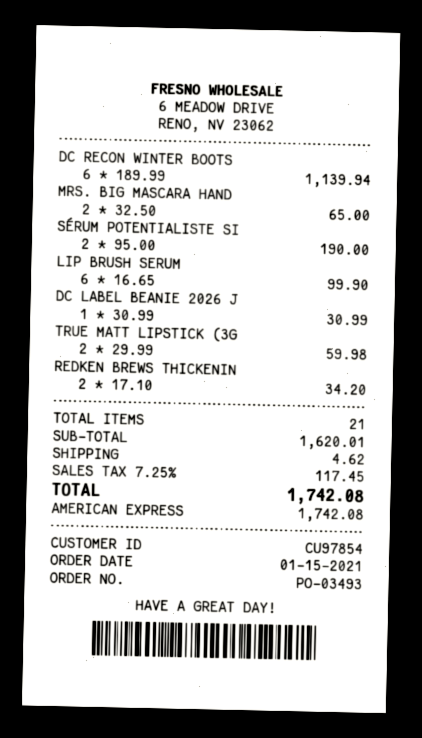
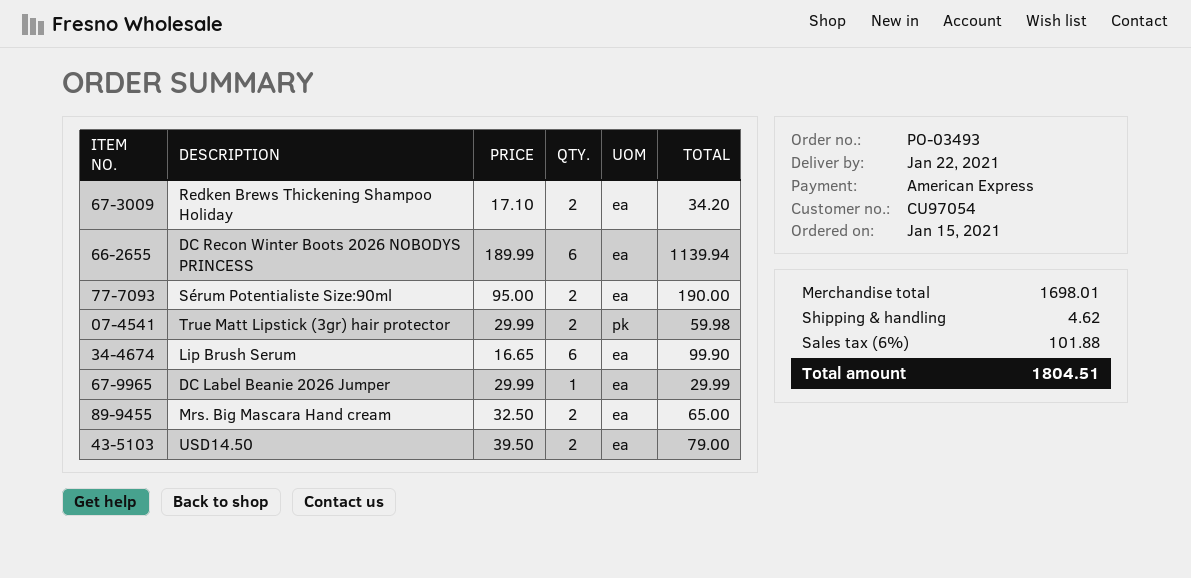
customer number: CU97854 -> CU97054
DC LABEL BEANIE 2026 J: 1 x 30.99 = 30.99 -> 1 x 29.99 = 29.99
USD14.50: none -> 2 x 39.50 = 79.00
subtotal: 1620.01 -> 1698.01
tax: 7.25% = 117.45 -> 6% = 101.88
total: 1742.08 -> 1804.51

